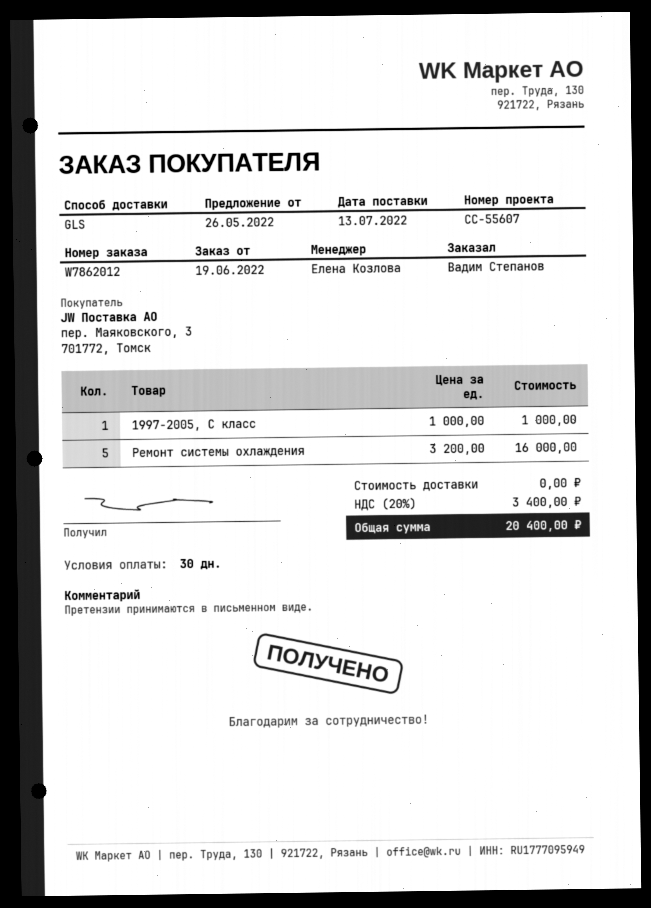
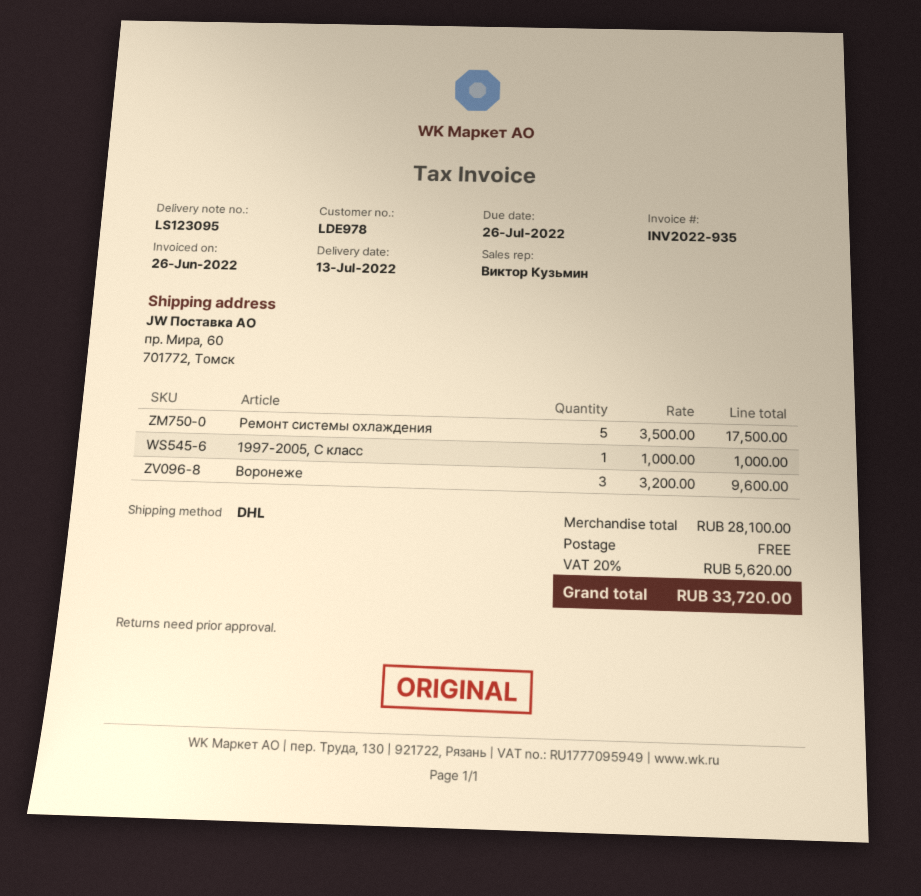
sales rep: Елена Козлова -> Виктор Кузьмин
shipping method: GLS -> DHL
Ремонт системы охлаждения: 5 x 3200.00 = 16000.00 -> 5 x 3500.00 = 17500.00
Воронеже: none -> 3 x 3200.00 = 9600.00
tax: 20% = 3400.00 -> 20% = 5620.00
total: 20400.00 -> 33720.00

